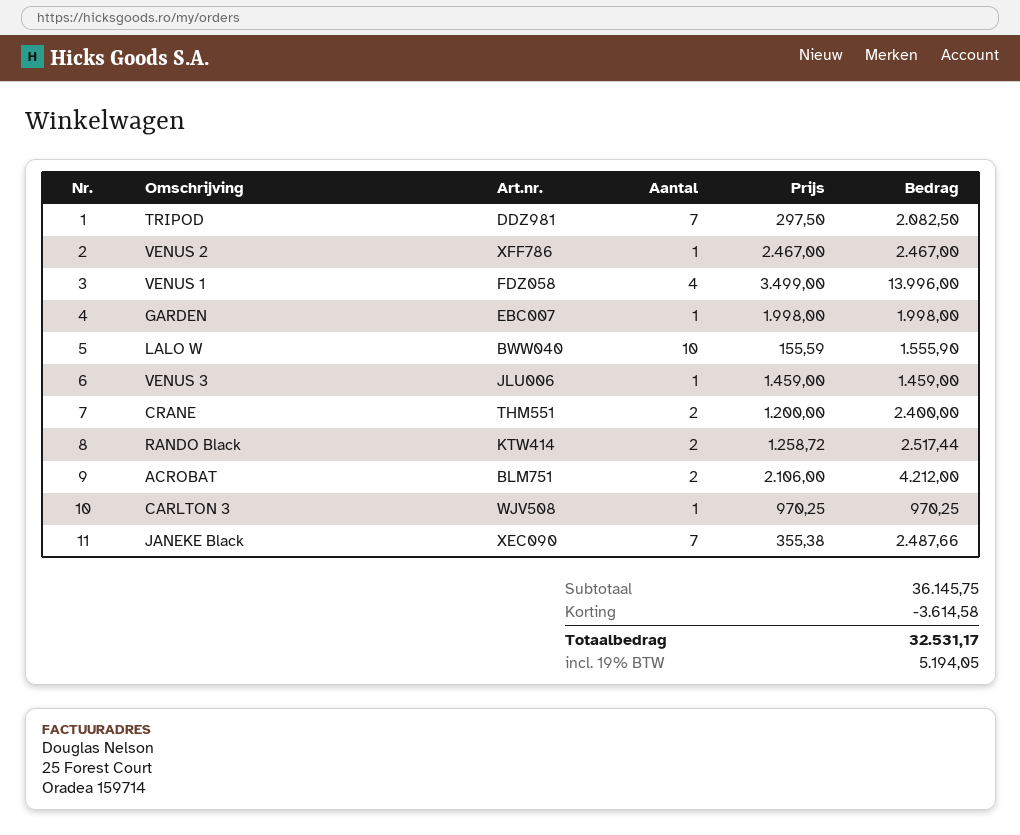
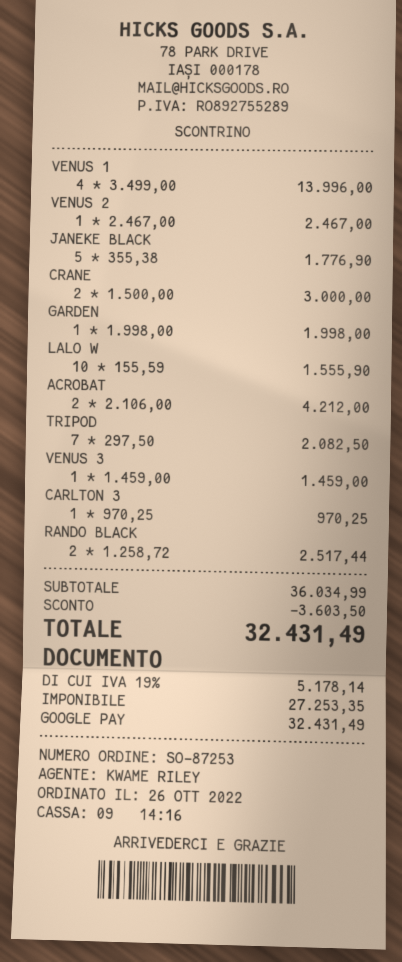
CRANE: 2 x 1200.00 = 2400.00 -> 2 x 1500.00 = 3000.00
JANEKE Black: 7 x 355.38 = 2487.66 -> 5 x 355.38 = 1776.90
subtotal: 36145.75 -> 36034.99
discount: 3614.58 -> 3603.50
tax: 19% = 5194.05 -> 19% = 5178.14
total: 32531.17 -> 32431.49

